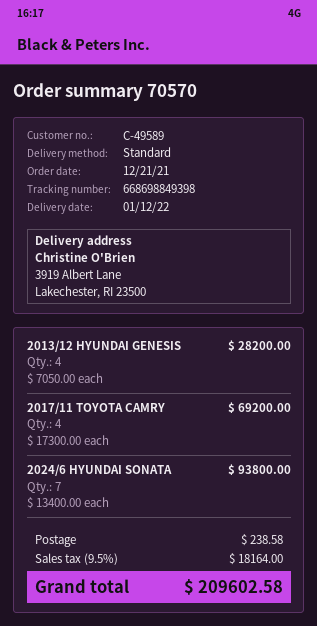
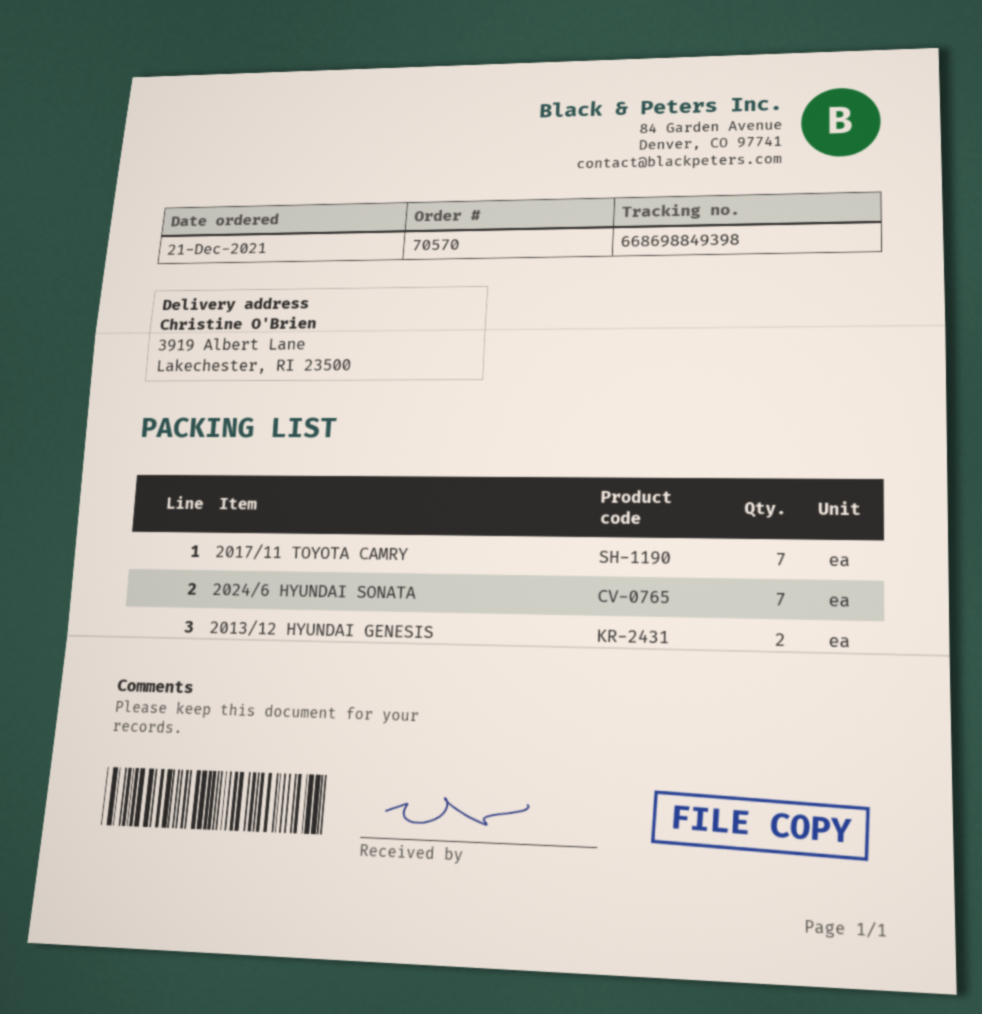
2013/12 HYUNDAI GENESIS: 4 -> 2
2017/11 TOYOTA CAMRY: 4 -> 7

